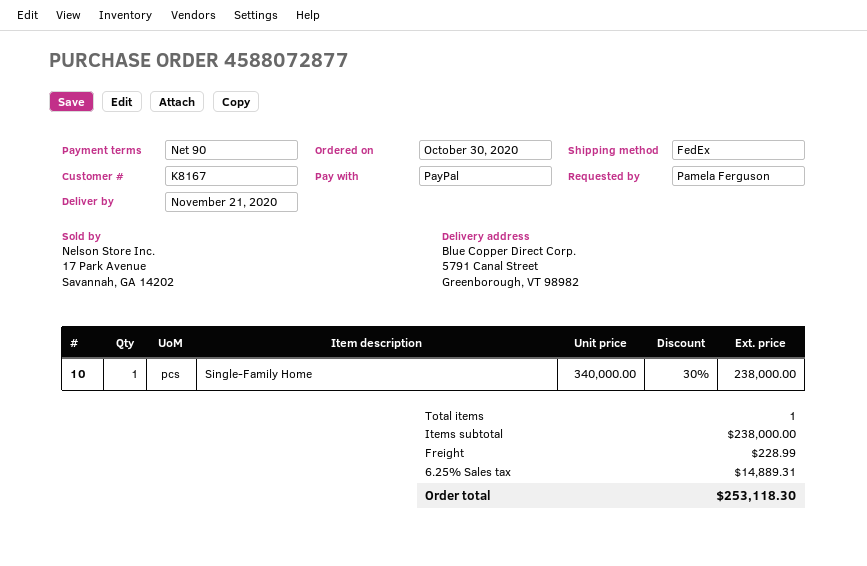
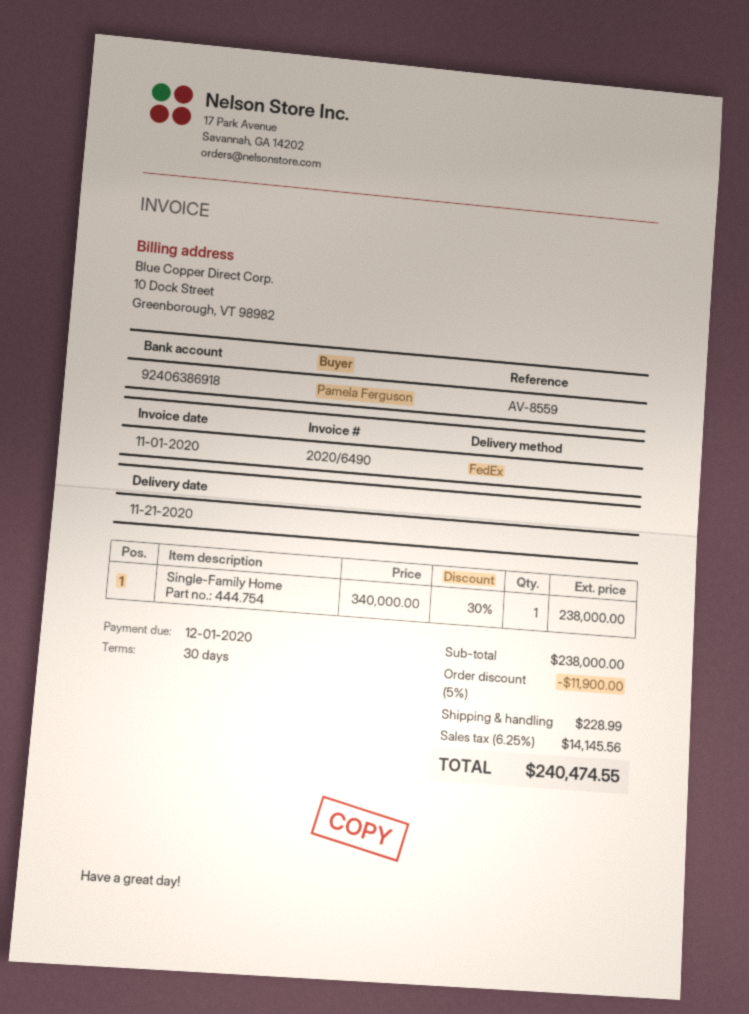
payment terms: 90 days -> 30 days
discount: none -> 5% = 11900.00
tax: 6.25% = 14889.31 -> 6.25% = 14145.56
total: 253118.30 -> 240474.55

